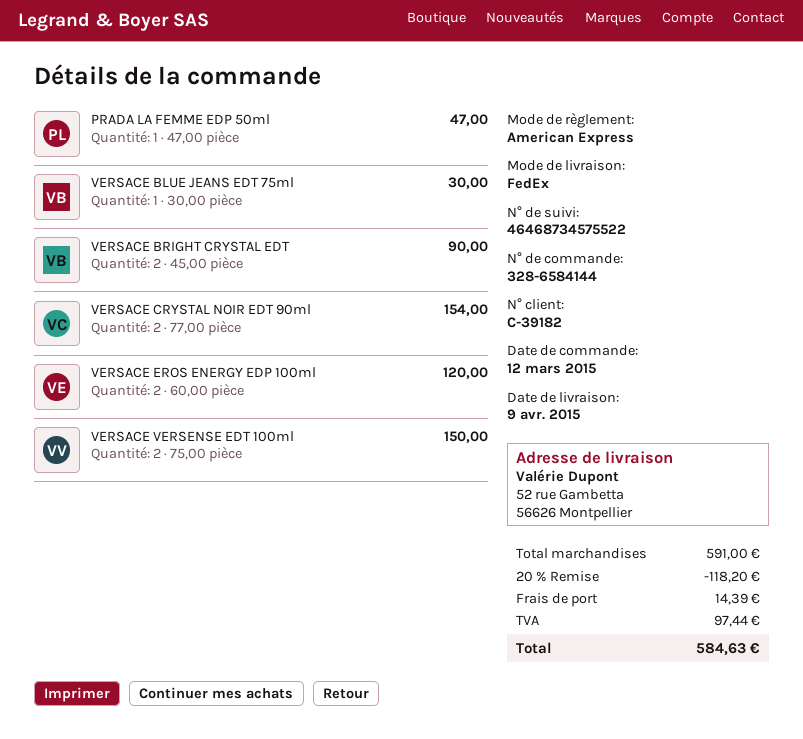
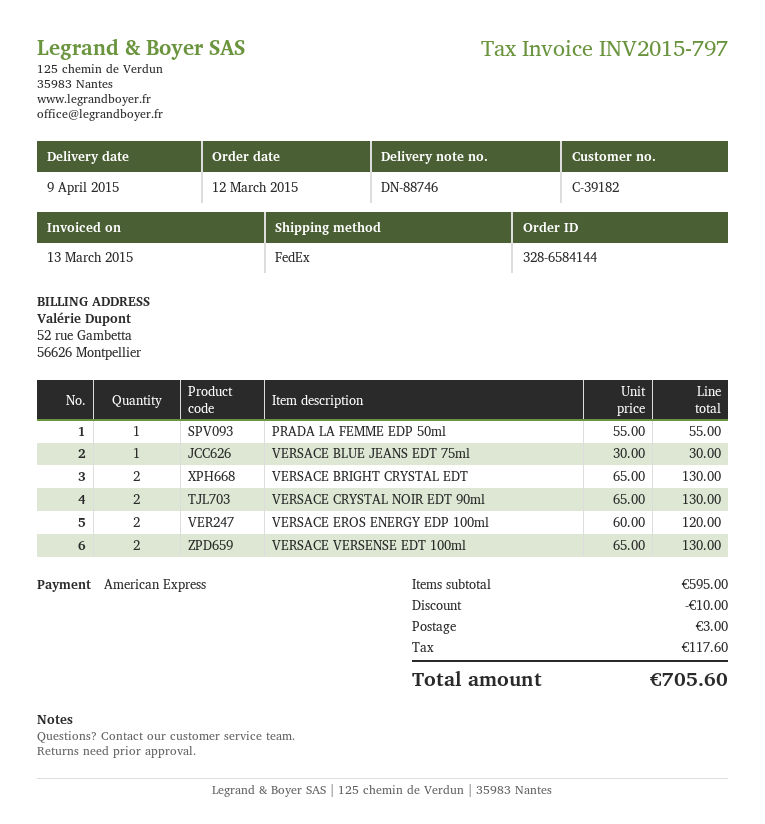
PRADA LA FEMME EDP 50ml: 1 x 47.00 = 47.00 -> 1 x 55.00 = 55.00
VERSACE BRIGHT CRYSTAL EDT: 2 x 45.00 = 90.00 -> 2 x 65.00 = 130.00
VERSACE CRYSTAL NOIR EDT 90ml: 2 x 77.00 = 154.00 -> 2 x 65.00 = 130.00
VERSACE VERSENSE EDT 100ml: 2 x 75.00 = 150.00 -> 2 x 65.00 = 130.00
subtotal: 591.00 -> 595.00
discount: 118.20 -> 10.00
shipping: 14.39 -> 3.00
tax: 97.44 -> 117.60
total: 584.63 -> 705.60

